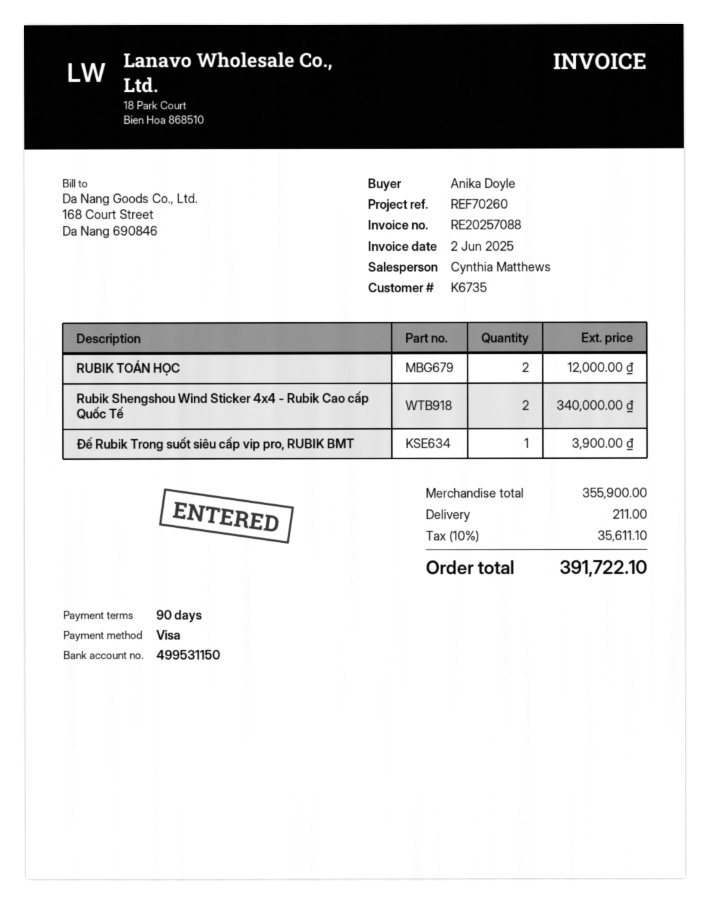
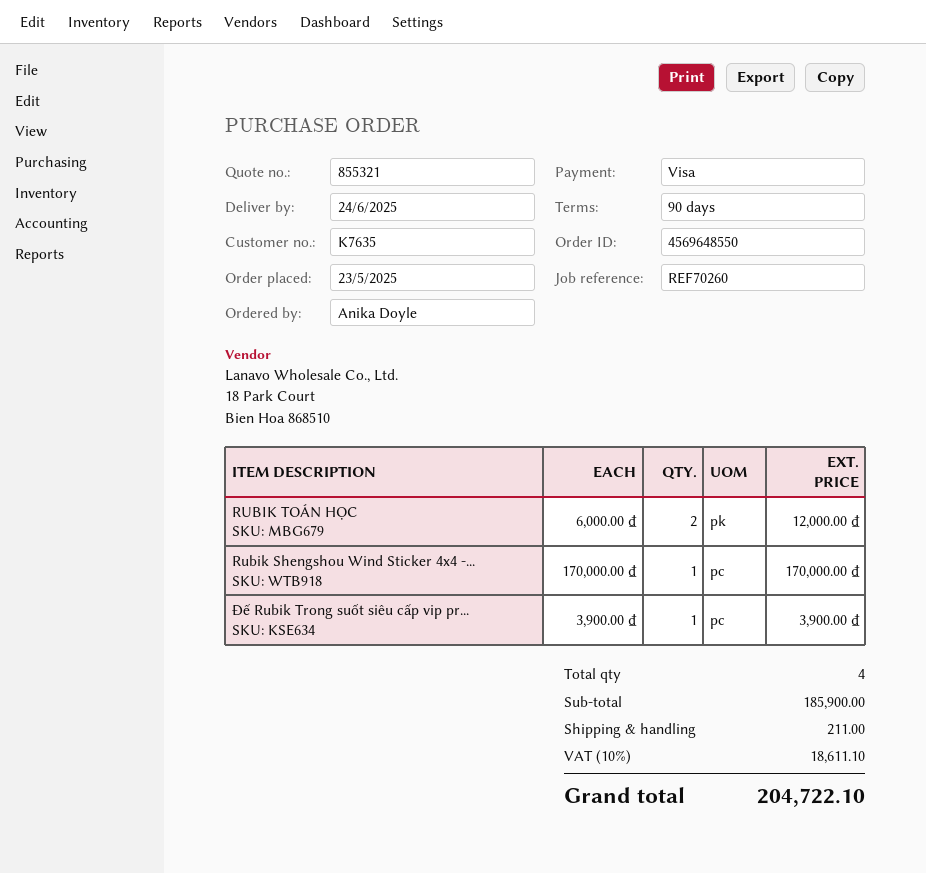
customer number: K6735 -> K7635
Rubik Shengshou Wind Sticker 4x4 - Rubik Cao cấp Quốc Tế: 2 for 340000.00 -> 1 for 170000.00
subtotal: 355900.00 -> 185900.00
tax: 10% = 35611.10 -> 10% = 18611.10
total: 391722.10 -> 204722.10

